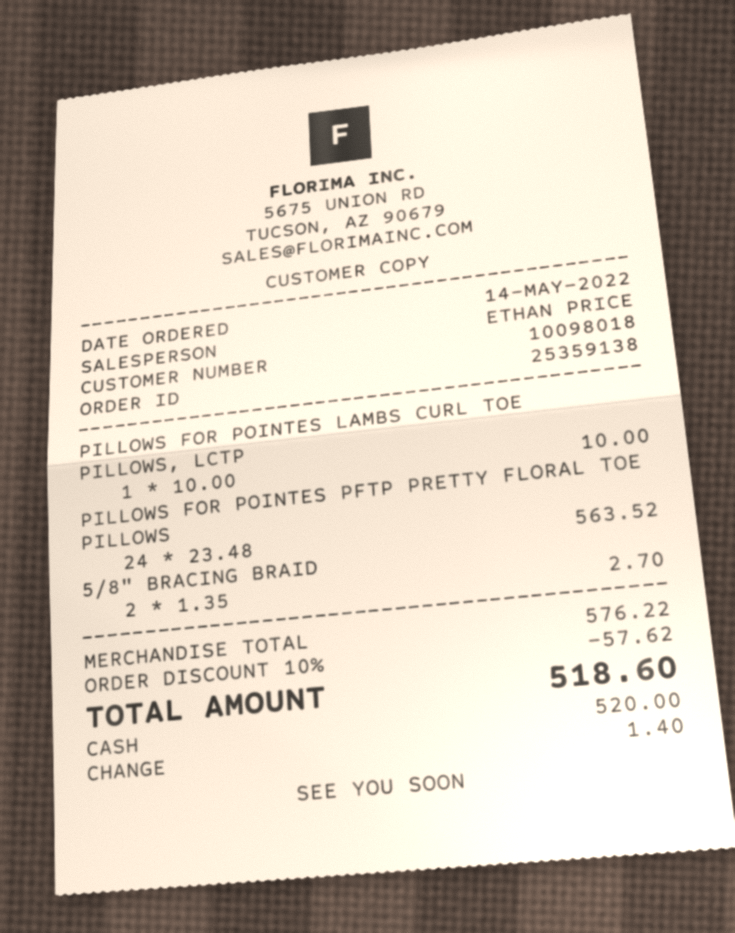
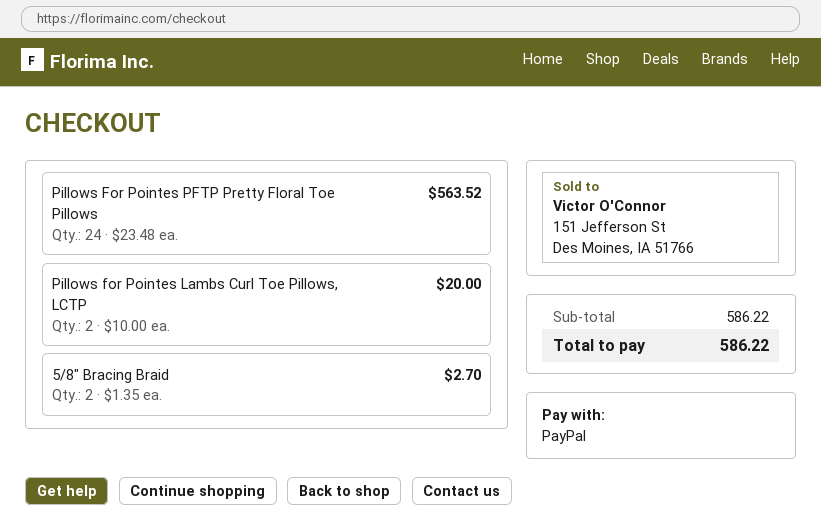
payment method: cash -> PayPal
PILLOWS FOR POINTES LAMBS CURL TOE PILLOWS, LCTP: 1 x 10.00 = 10.00 -> 2 x 10.00 = 20.00
subtotal: 576.22 -> 586.22
discount: 10% = 57.62 -> none
total: 518.60 -> 586.22

